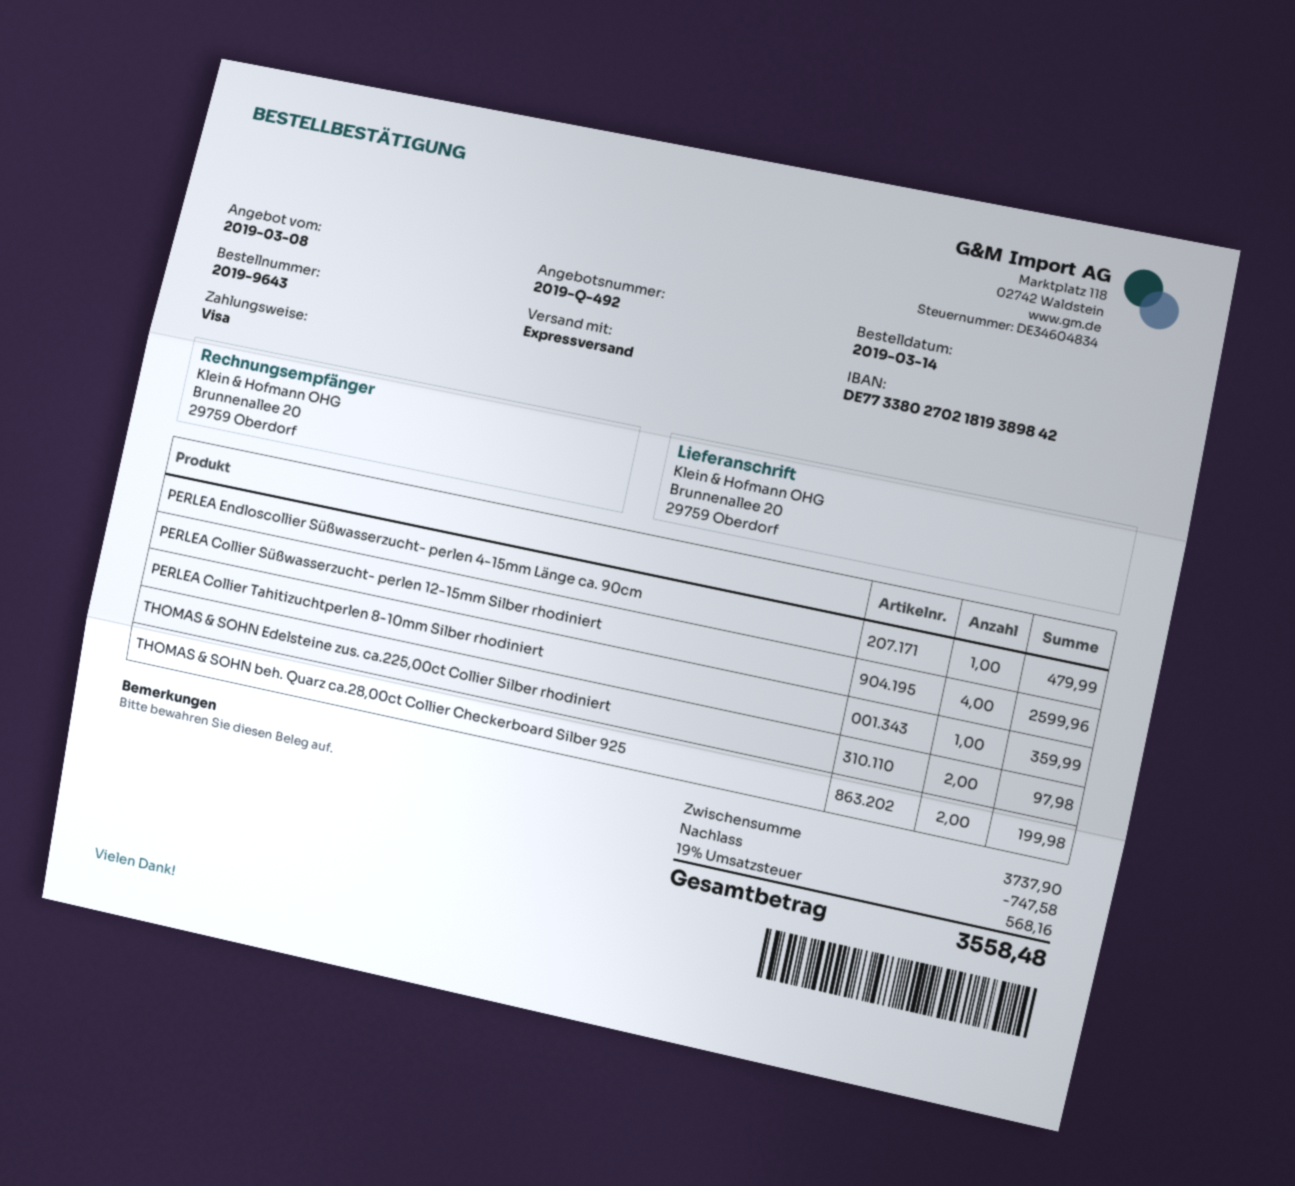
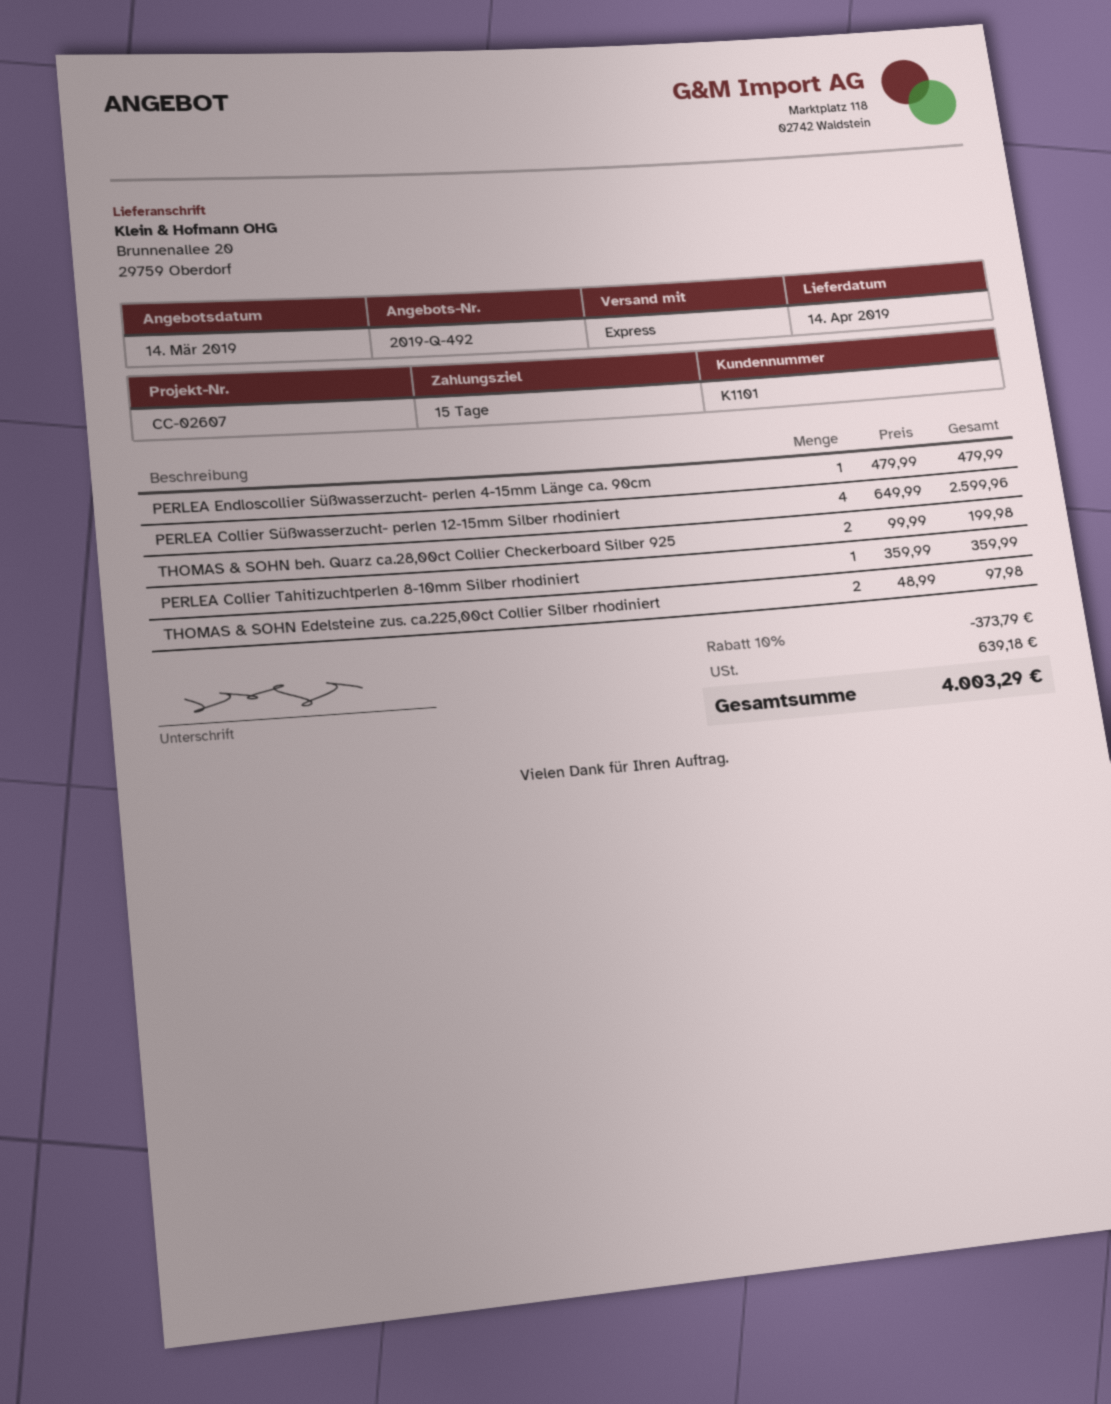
quote date: 2019-03-08 -> 2019-03-14
discount: 747.58 -> 373.79
tax: 568.16 -> 639.18
total: 3558.48 -> 4003.29

